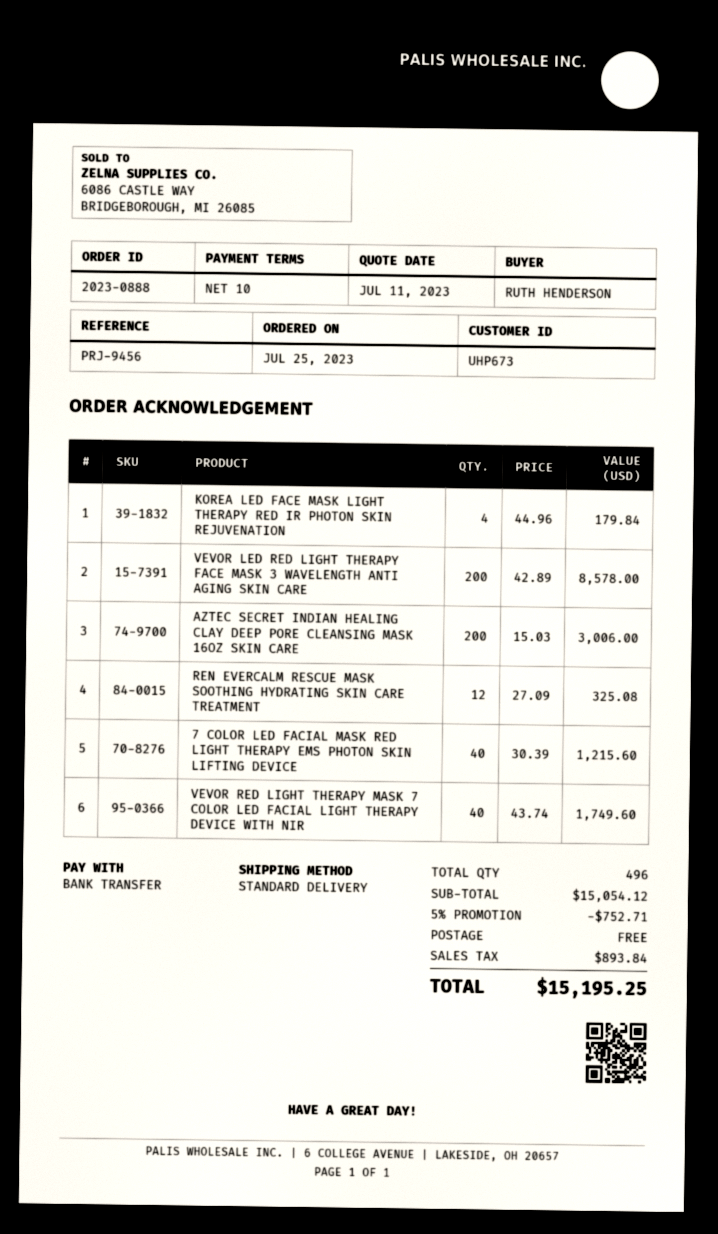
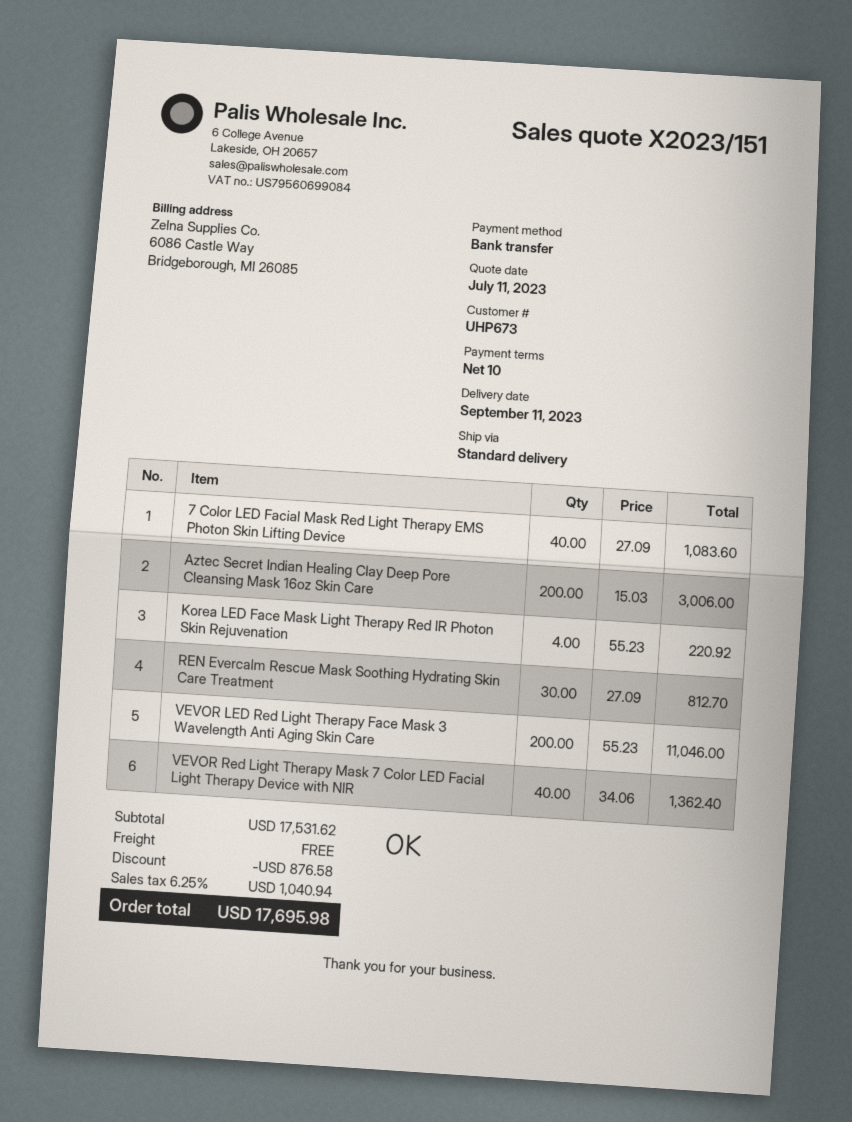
KOREA LED FACE MASK LIGHT THERAPY RED IR PHOTON SKIN REJUVENATION: 4 x 44.96 = 179.84 -> 4 x 55.23 = 220.92
VEVOR LED RED LIGHT THERAPY FACE MASK 3 WAVELENGTH ANTI AGING SKIN CARE: 200 x 42.89 = 8578.00 -> 200 x 55.23 = 11046.00
REN EVERCALM RESCUE MASK SOOTHING HYDRATING SKIN CARE TREATMENT: 12 x 27.09 = 325.08 -> 30 x 27.09 = 812.70
7 COLOR LED FACIAL MASK RED LIGHT THERAPY EMS PHOTON SKIN LIFTING DEVICE: 40 x 30.39 = 1215.60 -> 40 x 27.09 = 1083.60
VEVOR RED LIGHT THERAPY MASK 7 COLOR LED FACIAL LIGHT THERAPY DEVICE WITH NIR: 40 x 43.74 = 1749.60 -> 40 x 34.06 = 1362.40
subtotal: 15054.12 -> 17531.62
discount: 752.71 -> 876.58
tax: 893.84 -> 1040.94
total: 15195.25 -> 17695.98

